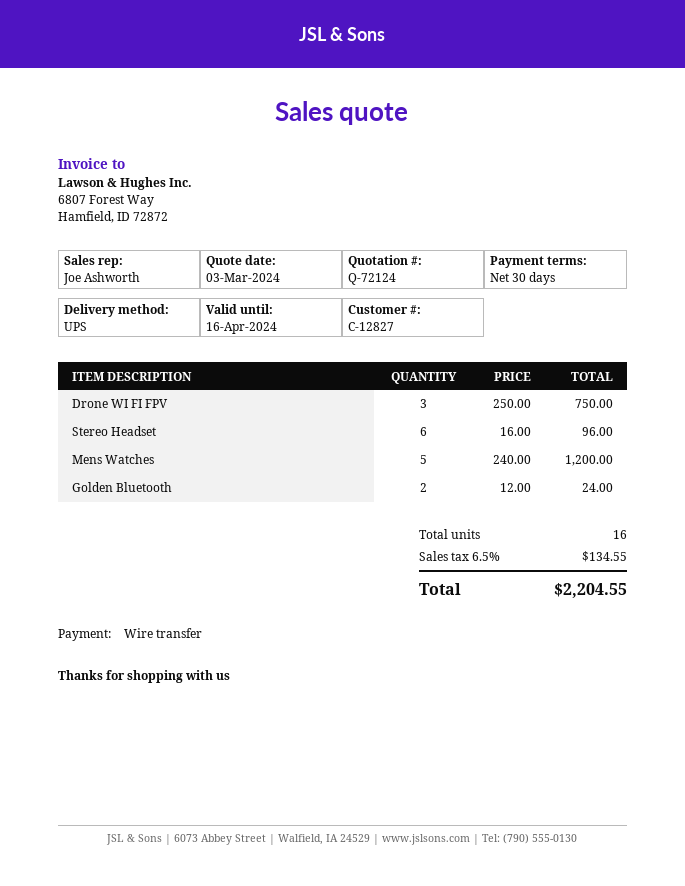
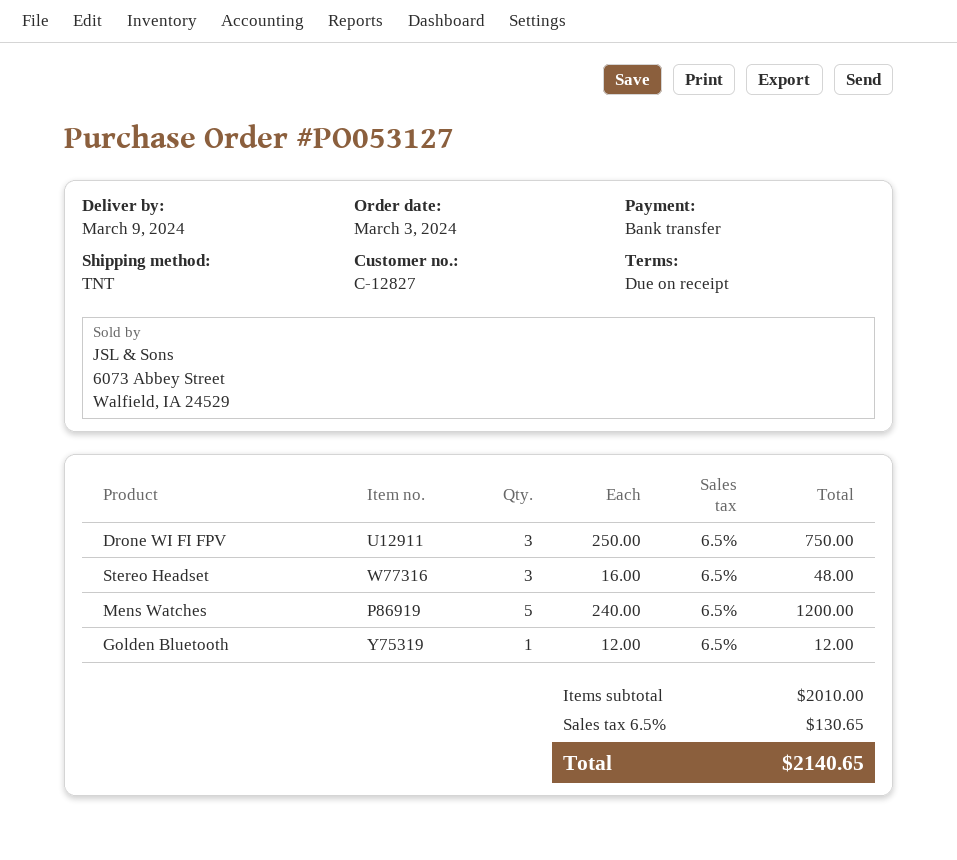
payment terms: 30 days -> on receipt
shipping method: UPS -> TNT
Stereo Headset: 6 x 16.00 = 96.00 -> 3 x 16.00 = 48.00
Golden Bluetooth: 2 x 12.00 = 24.00 -> 1 x 12.00 = 12.00
tax: 6.5% = 134.55 -> 6.5% = 130.65
total: 2204.55 -> 2140.65

